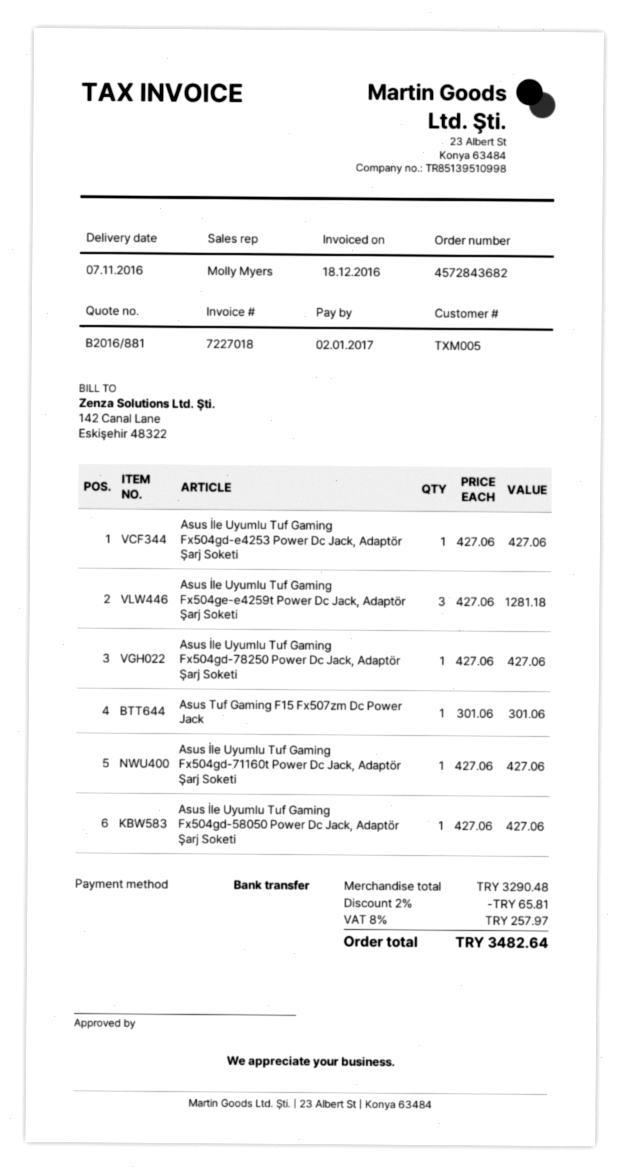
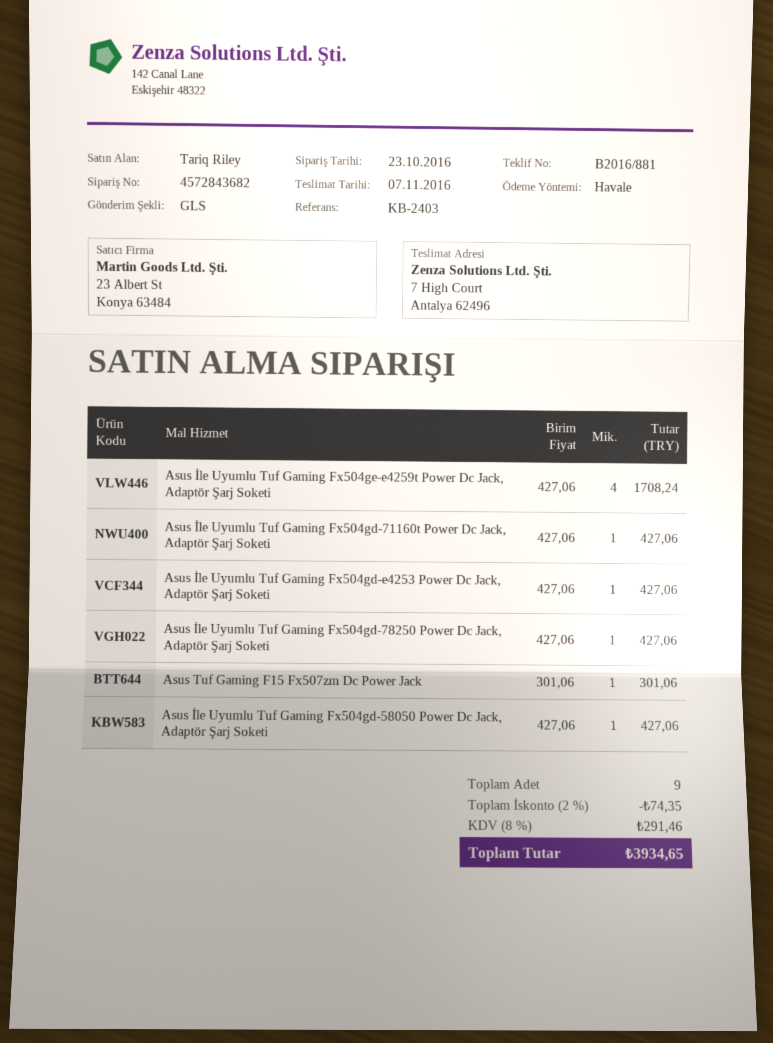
Asus İle Uyumlu Tuf Gaming Fx504ge-e4259t Power Dc Jack, Adaptör Şarj Soketi: 3 x 427.06 = 1281.18 -> 4 x 427.06 = 1708.24
discount: 2% = 65.81 -> 2% = 74.35
tax: 8% = 257.97 -> 8% = 291.46
total: 3482.64 -> 3934.65

